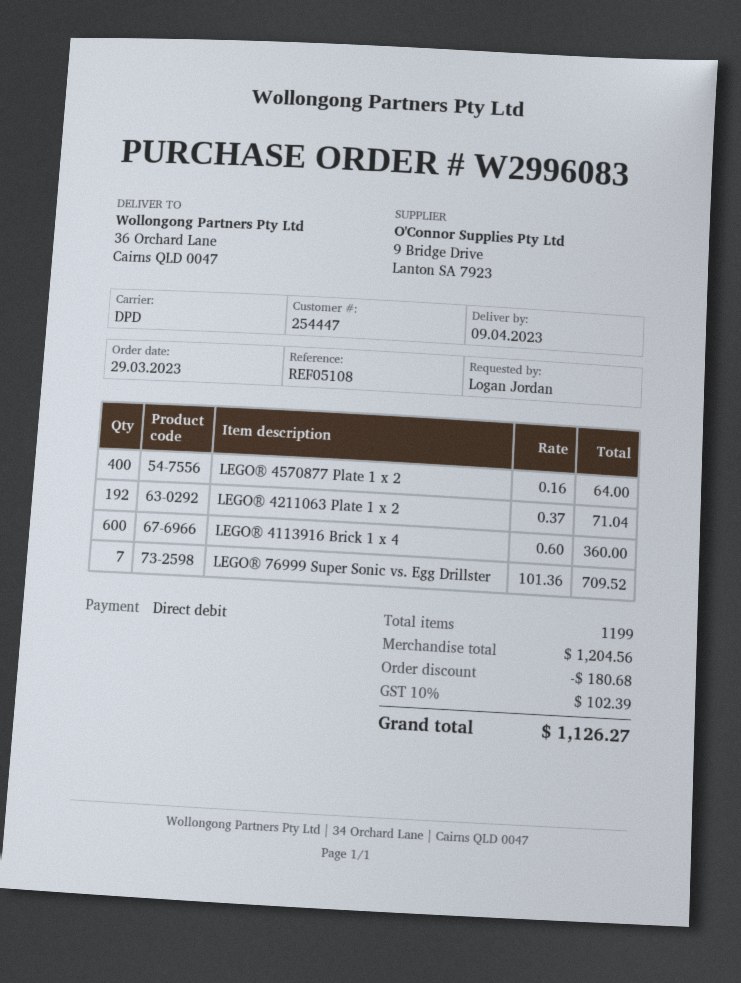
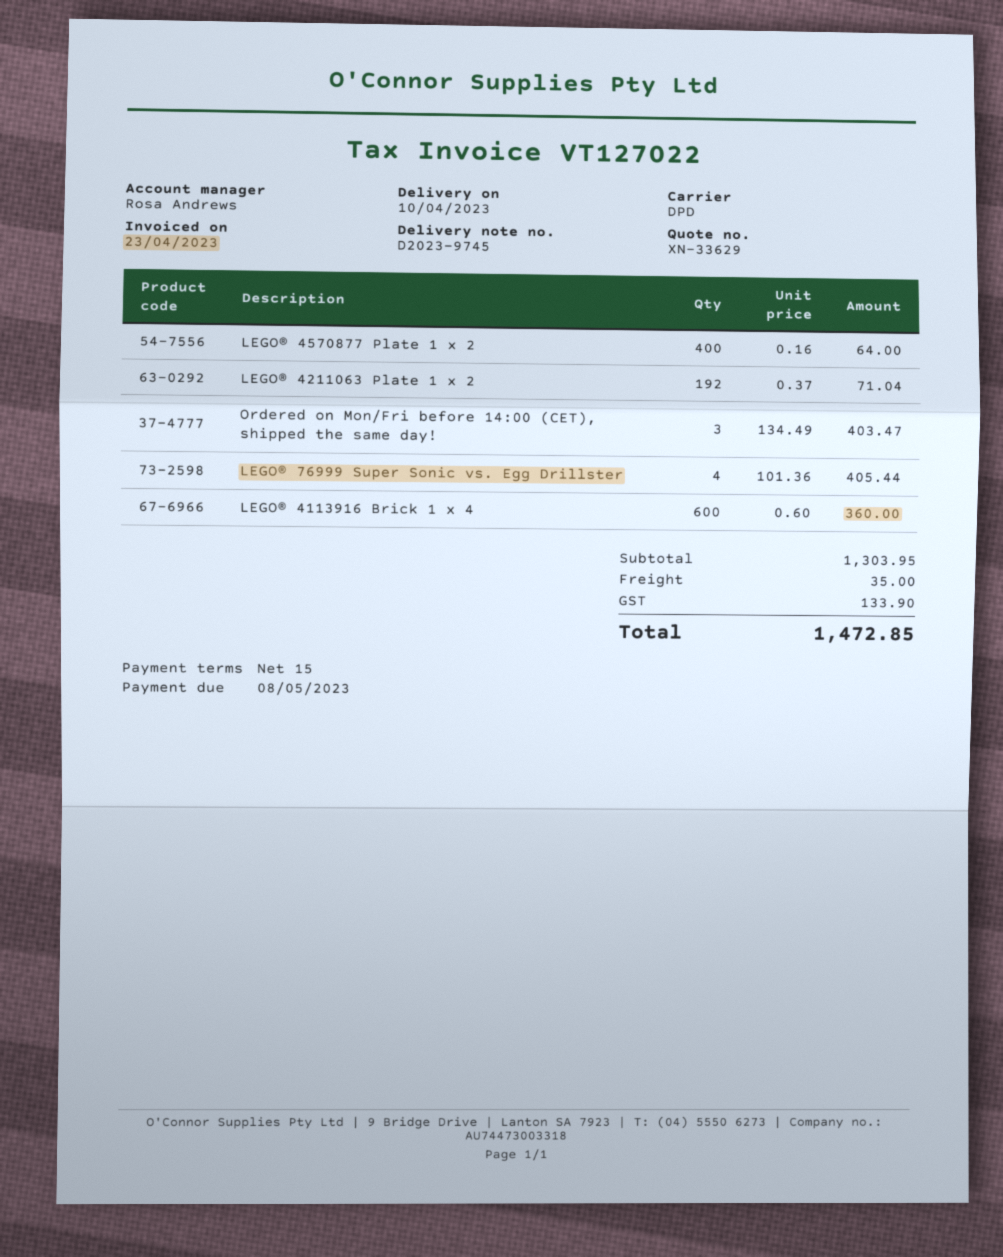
delivery date: 2023-04-09 -> 2023-04-10
LEGO® 76999 Super Sonic vs. Egg Drillster: 7 x 101.36 = 709.52 -> 4 x 101.36 = 405.44
Ordered on Mon/Fri before 14:00 (CET), shipped the same day!: none -> 3 x 134.49 = 403.47
subtotal: 1204.56 -> 1303.95
discount: 180.68 -> none
shipping: none -> 35.00
tax: 102.39 -> 133.90
total: 1126.27 -> 1472.85

